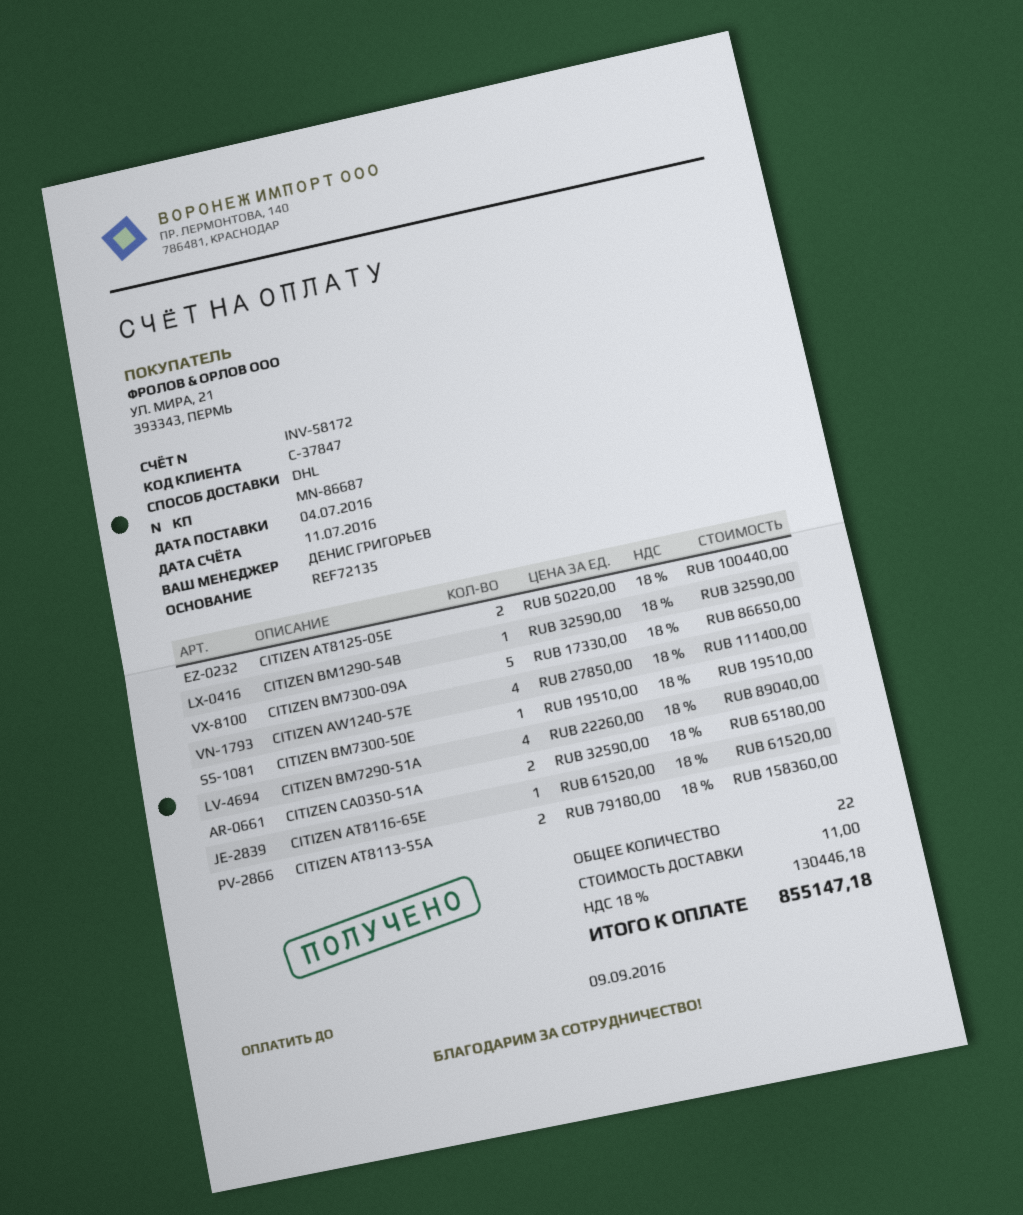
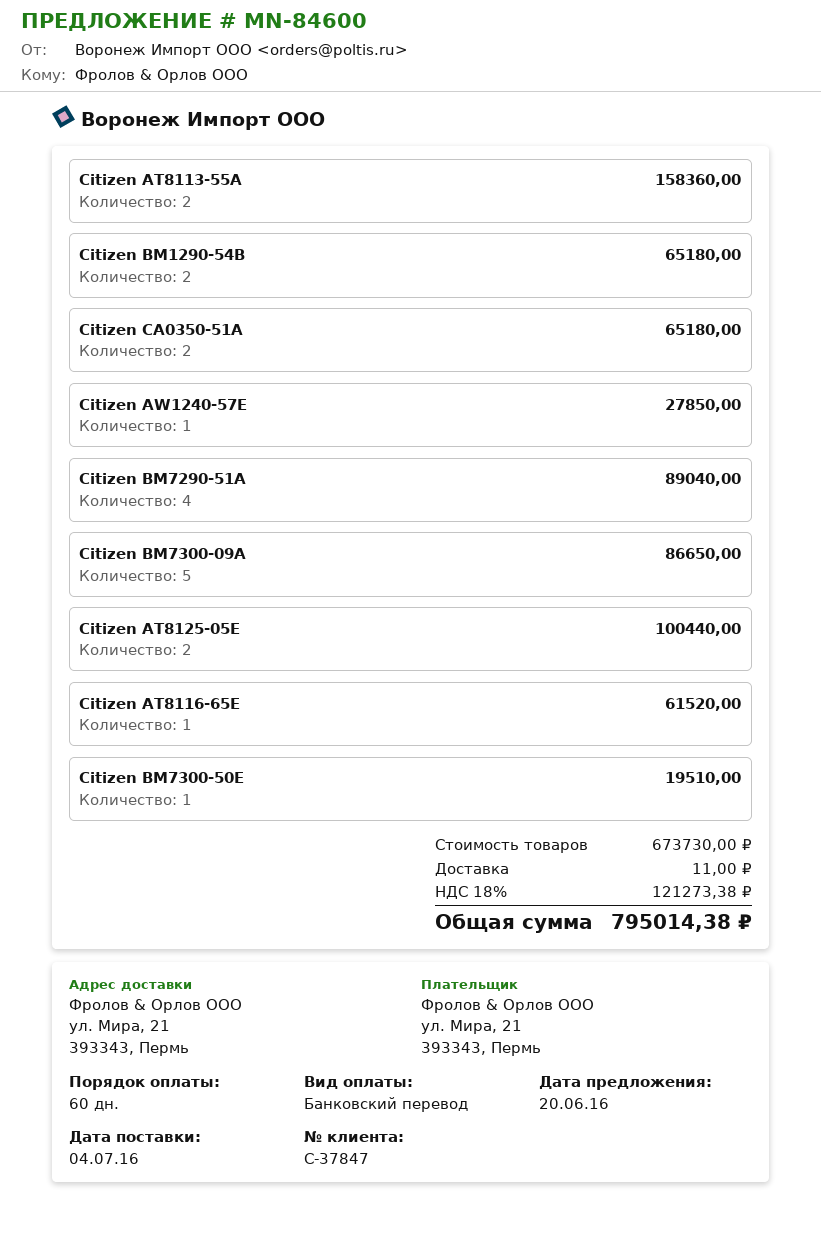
quote number: MN-86687 -> MN-84600
CITIZEN BM1290-54B: 1 for 32590.00 -> 2 for 65180.00
CITIZEN AW1240-57E: 4 for 111400.00 -> 1 for 27850.00
tax: 18% = 130446.18 -> 18% = 121273.38
total: 855147.18 -> 795014.38

